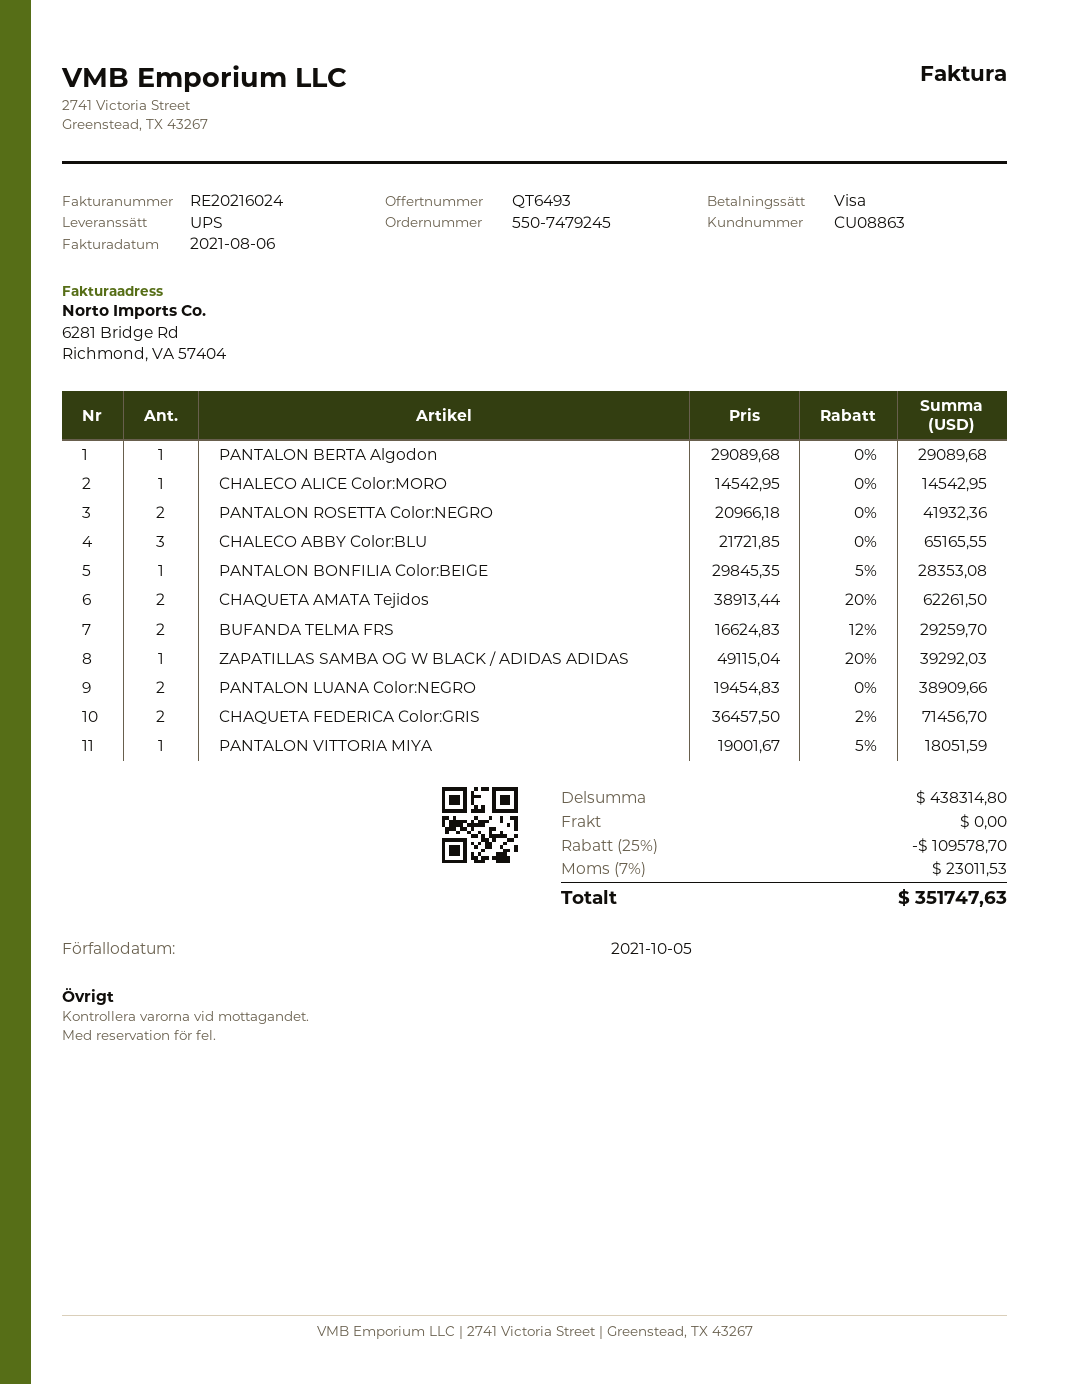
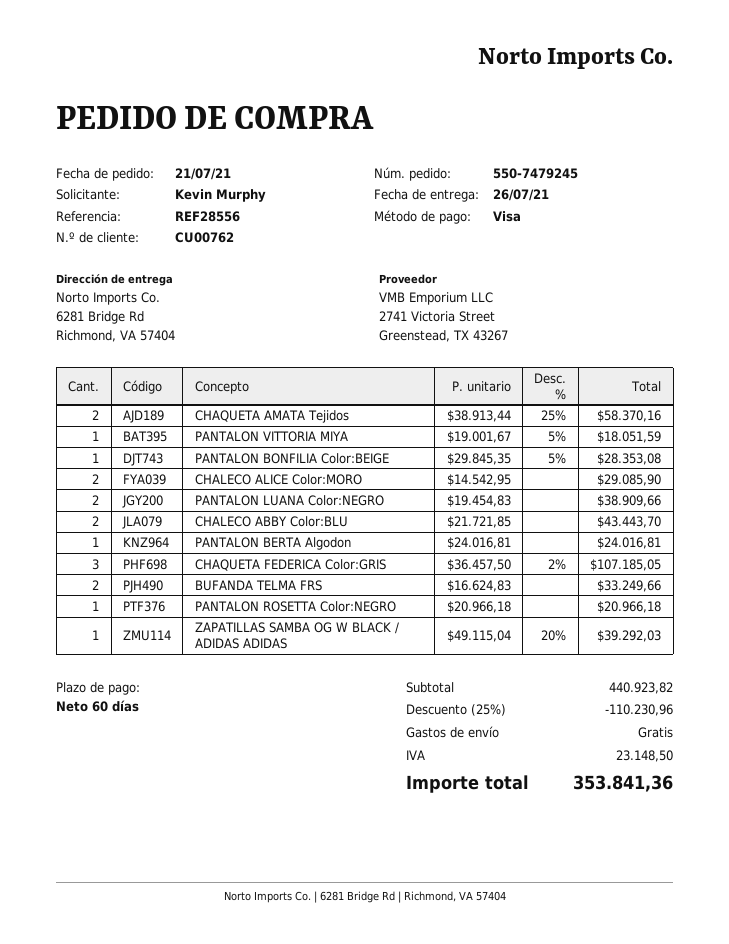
customer number: CU08863 -> CU00762
PANTALON BERTA Algodon: 1 x 29089.68 = 29089.68 -> 1 x 24016.81 = 24016.81
CHALECO ALICE Color:MORO: 1 x 14542.95 = 14542.95 -> 2 x 14542.95 = 29085.90
PANTALON ROSETTA Color:NEGRO: 2 x 20966.18 = 41932.36 -> 1 x 20966.18 = 20966.18
CHALECO ABBY Color:BLU: 3 x 21721.85 = 65165.55 -> 2 x 21721.85 = 43443.70
CHAQUETA AMATA Tejidos: 2 x 38913.44 - 20% = 62261.50 -> 2 x 38913.44 - 25% = 58370.16
BUFANDA TELMA FRS: 2 x 16624.83 - 12% = 29259.70 -> 2 x 16624.83 = 33249.66
CHAQUETA FEDERICA Color:GRIS: 2 x 36457.50 - 2% = 71456.70 -> 3 x 36457.50 - 2% = 107185.05
subtotal: 438314.80 -> 440923.82
discount: 25% = 109578.70 -> 25% = 110230.96
tax: 23011.53 -> 23148.50
total: 351747.63 -> 353841.36

